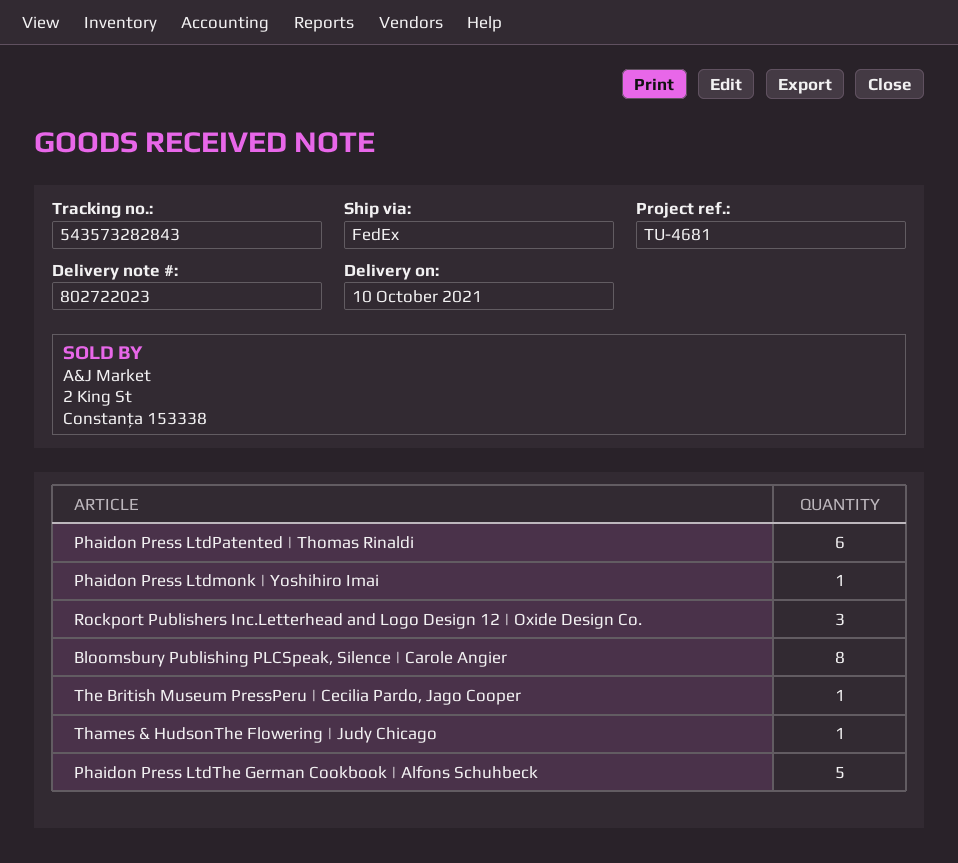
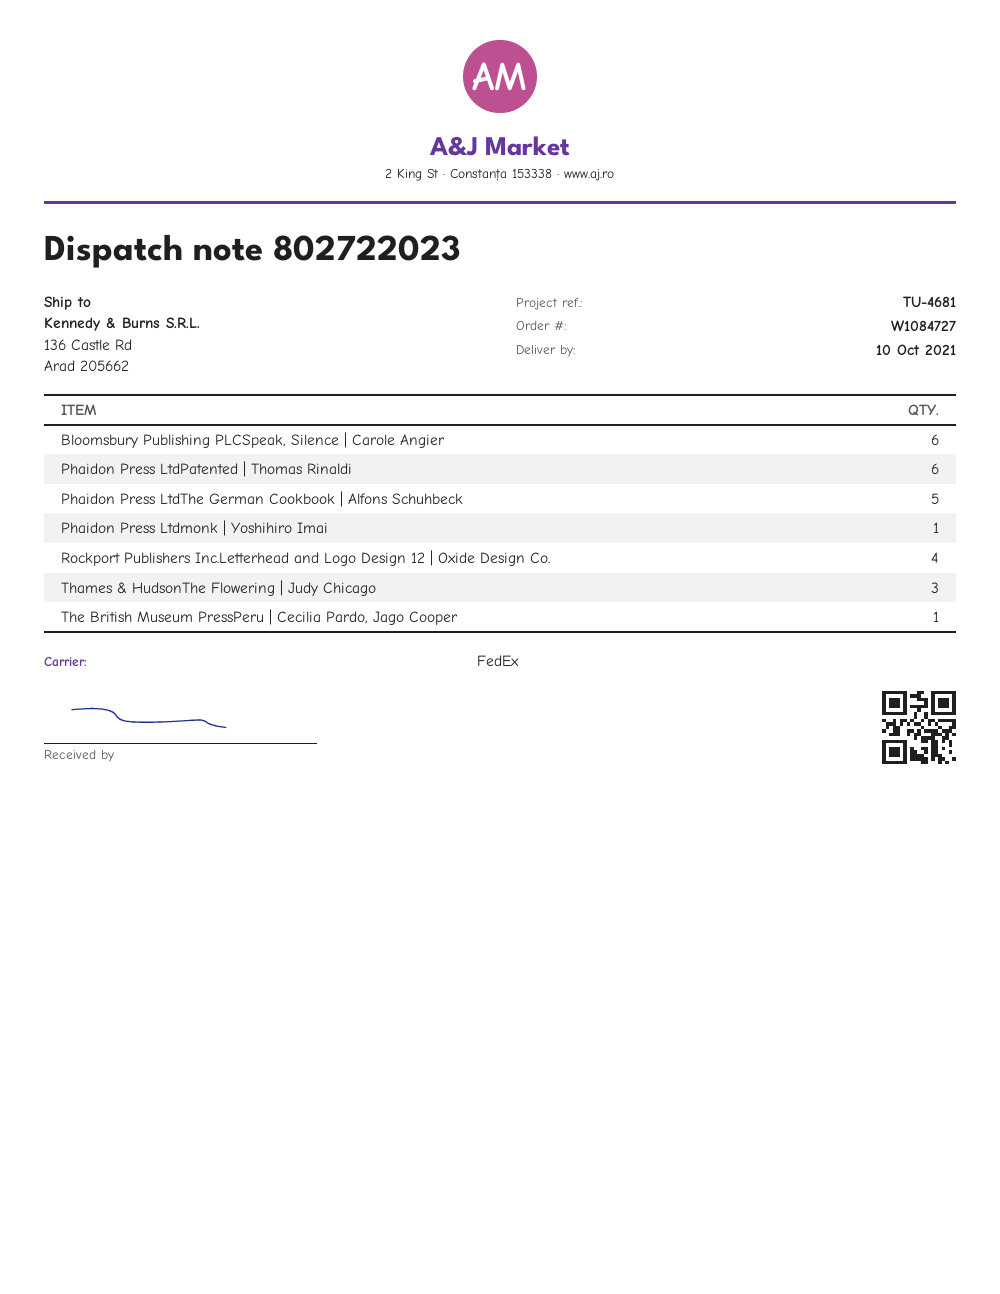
Rockport Publishers Inc.Letterhead and Logo Design 12 | Oxide Design Co.: 3 -> 4
Bloomsbury Publishing PLCSpeak, Silence | Carole Angier: 8 -> 6
Thames & HudsonThe Flowering | Judy Chicago: 1 -> 3

